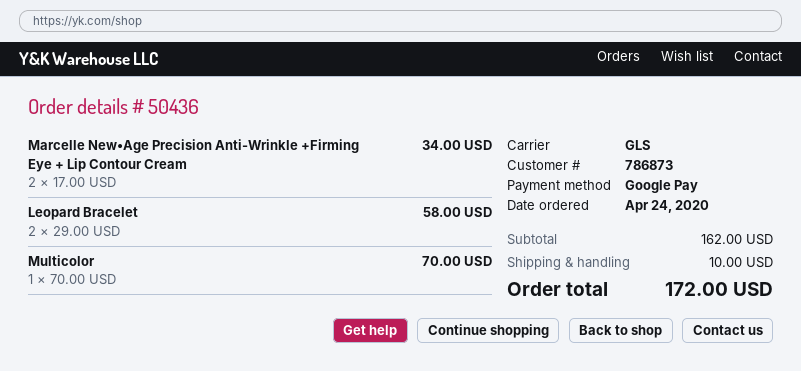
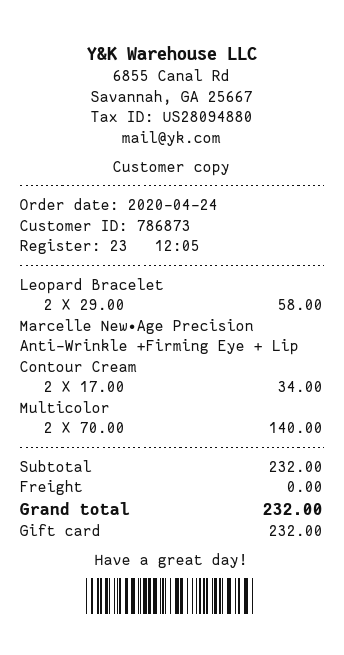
payment method: Google Pay -> gift card
Multicolor: 1 x 70.00 = 70.00 -> 2 x 70.00 = 140.00
subtotal: 162.00 -> 232.00
shipping: 10.00 -> 0.00
total: 172.00 -> 232.00

